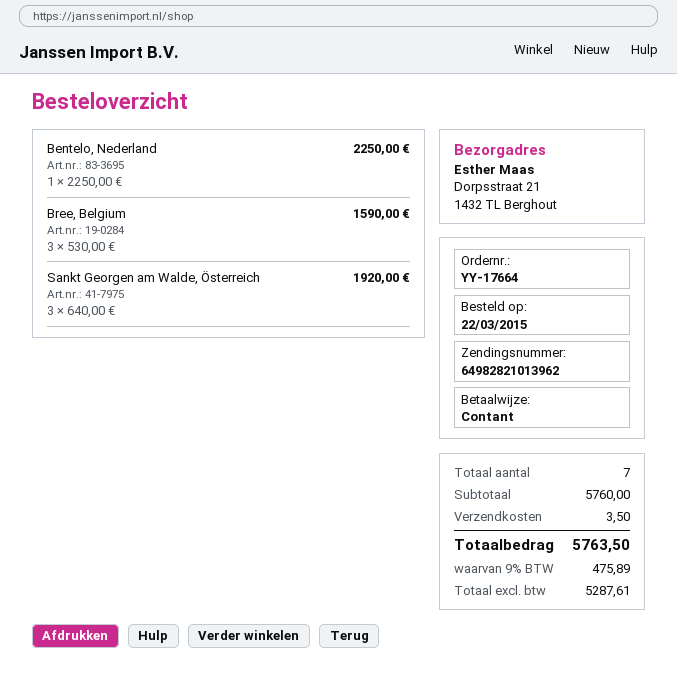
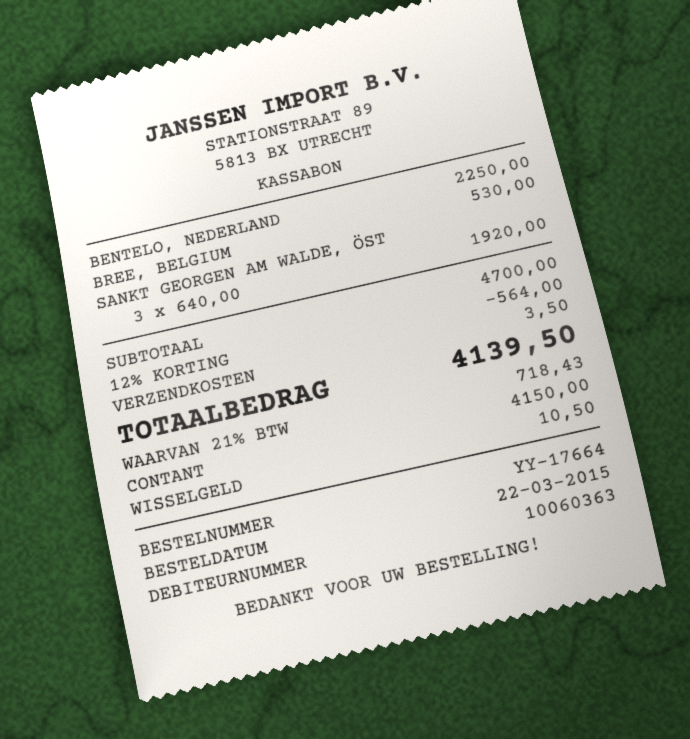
Bree, Belgium: 3 x 530.00 = 1590.00 -> 1 x 530.00 = 530.00
subtotal: 5760.00 -> 4700.00
discount: none -> 12% = 564.00
tax: 9% = 475.89 -> 21% = 718.43
total: 5763.50 -> 4139.50

